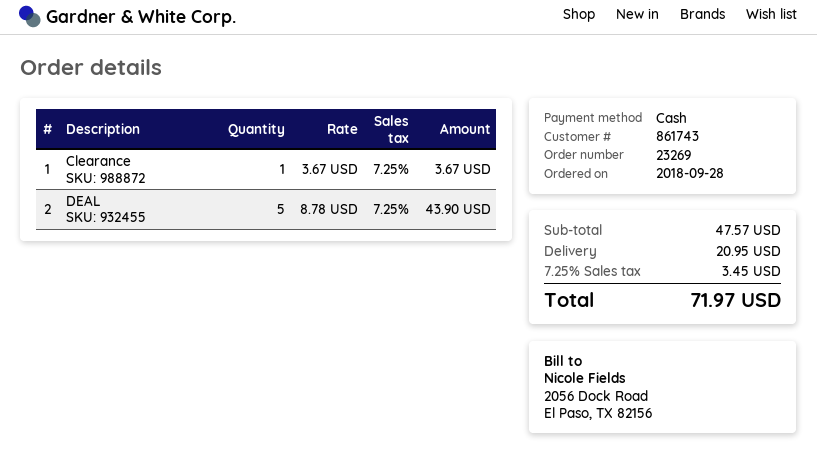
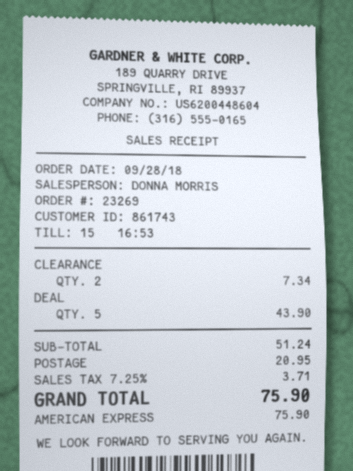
payment method: cash -> American Express
Clearance: 1 for 3.67 -> 2 for 7.34
subtotal: 47.57 -> 51.24
tax: 7.25% = 3.45 -> 7.25% = 3.71
total: 71.97 -> 75.90

